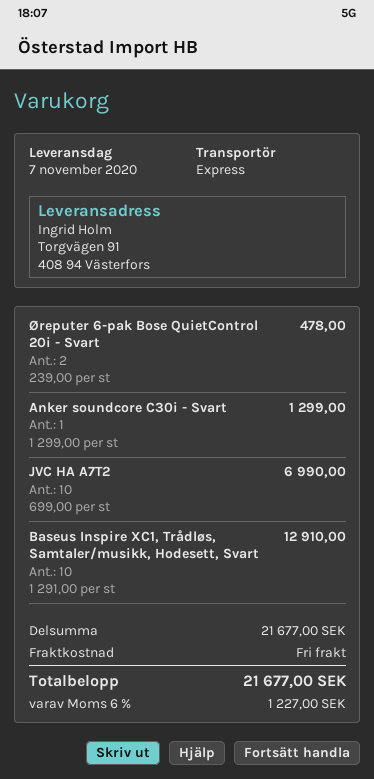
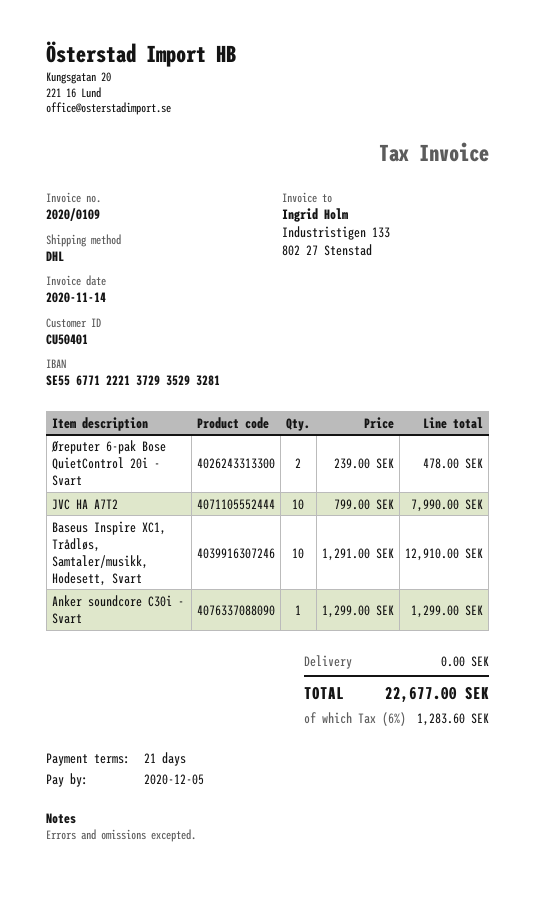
shipping method: express -> DHL
JVC HA A7T2: 10 x 699.00 = 6990.00 -> 10 x 799.00 = 7990.00
tax: 6% = 1227.00 -> 6% = 1283.60
total: 21677.00 -> 22677.00

